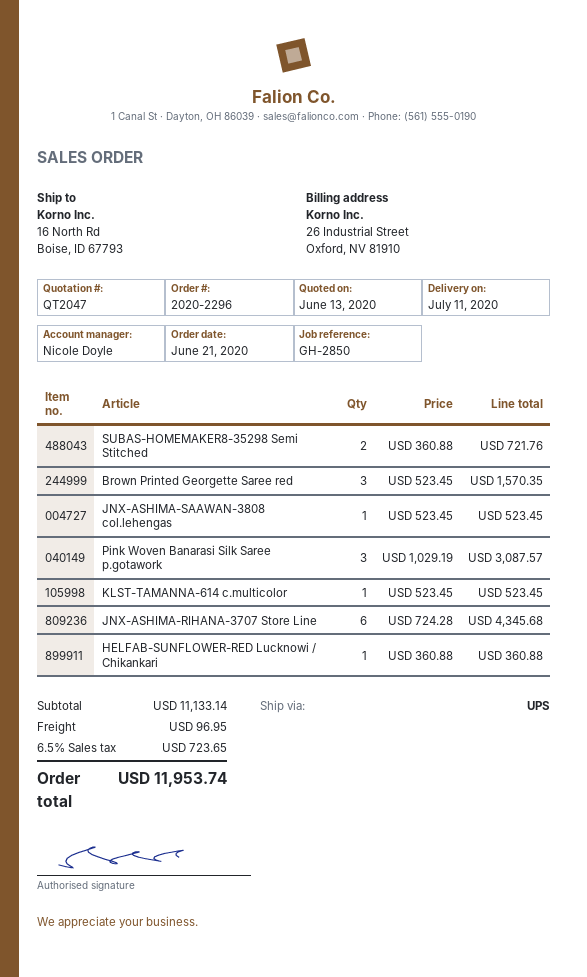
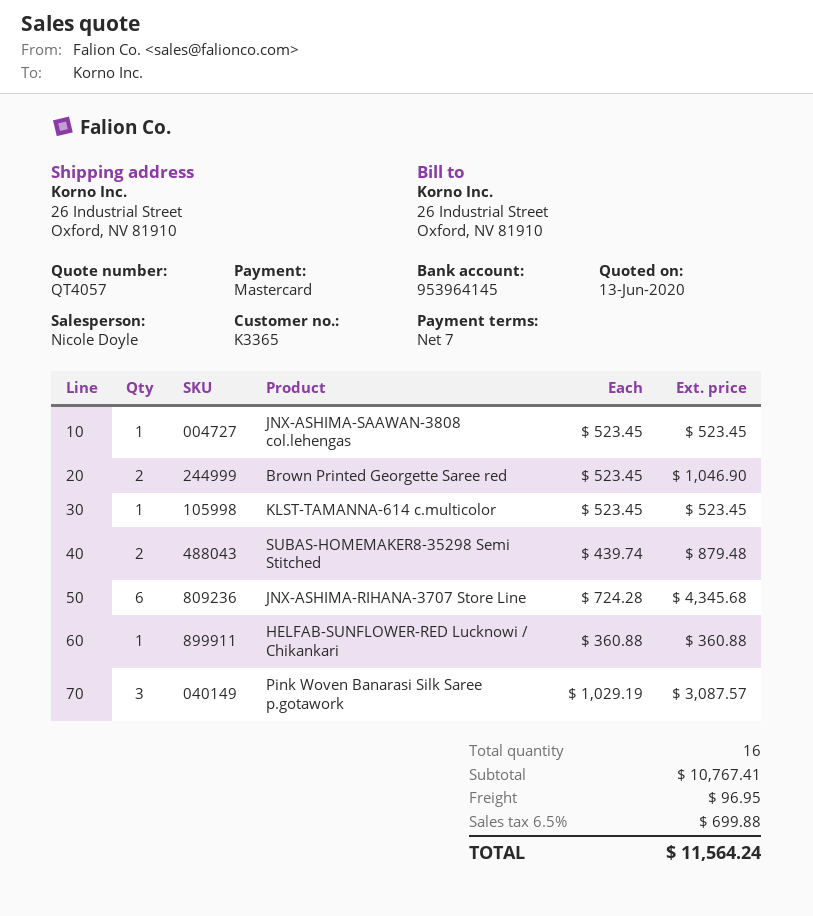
quote number: QT2047 -> QT4057
ship to: 16 North Rd, Boise, ID 67793 -> 26 Industrial Street, Oxford, NV 81910
SUBAS-HOMEMAKER8-35298 Semi Stitched: 2 x 360.88 = 721.76 -> 2 x 439.74 = 879.48
Brown Printed Georgette Saree red: 3 x 523.45 = 1570.35 -> 2 x 523.45 = 1046.90
subtotal: 11133.14 -> 10767.41
tax: 6.5% = 723.65 -> 6.5% = 699.88
total: 11953.74 -> 11564.24

